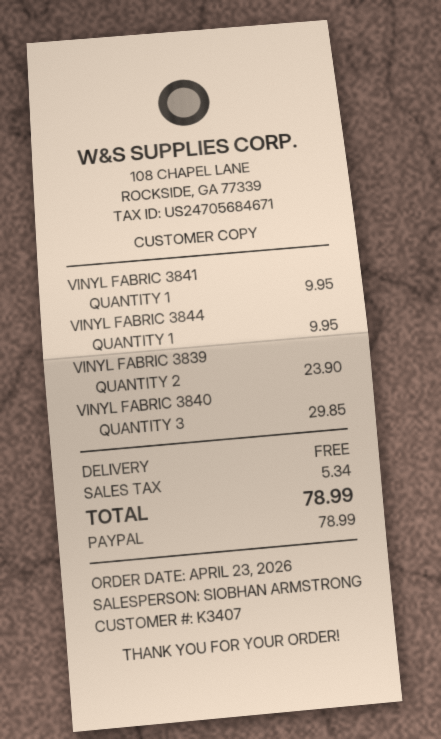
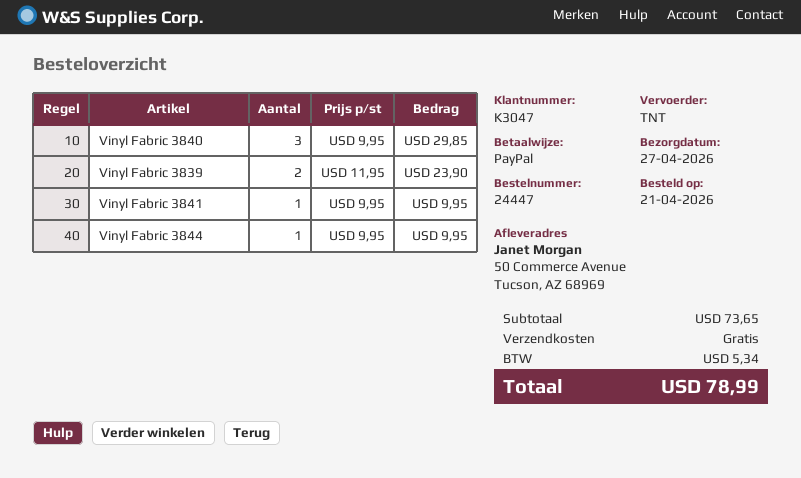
order date: 2026-04-23 -> 2026-04-21
customer number: K3407 -> K3047

